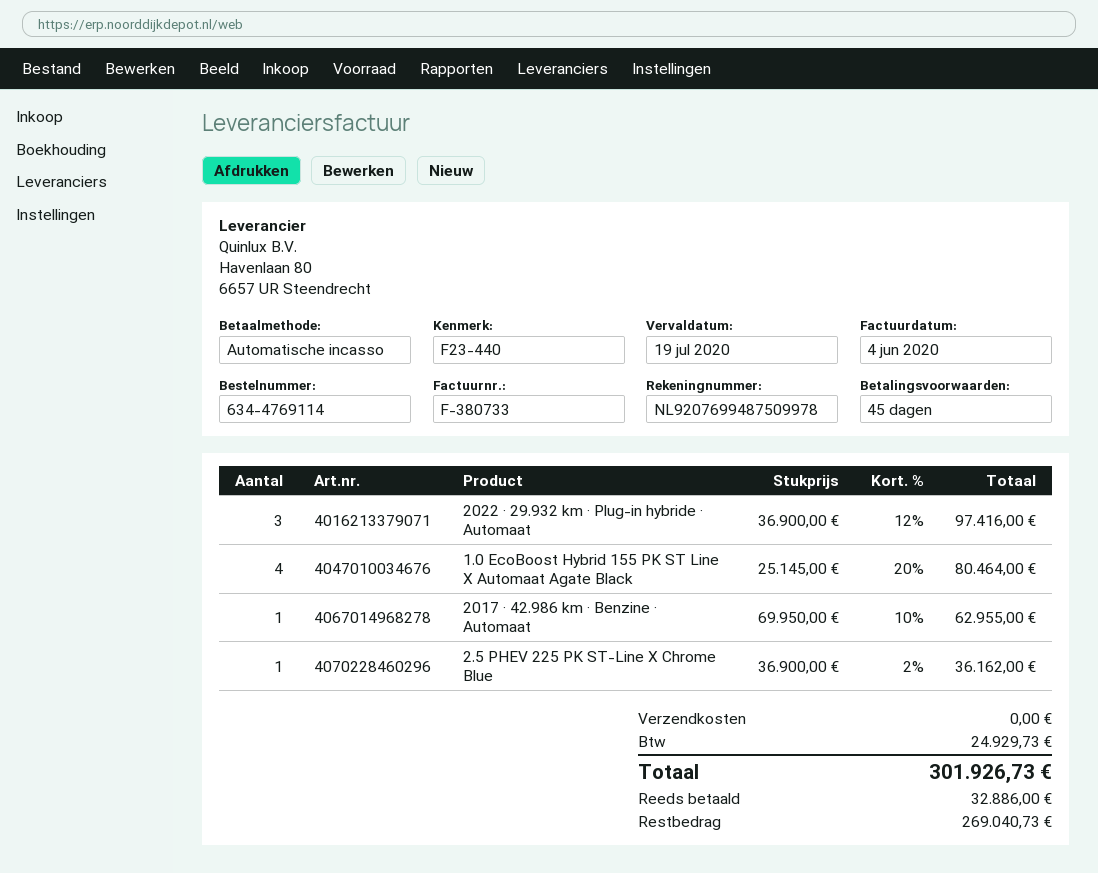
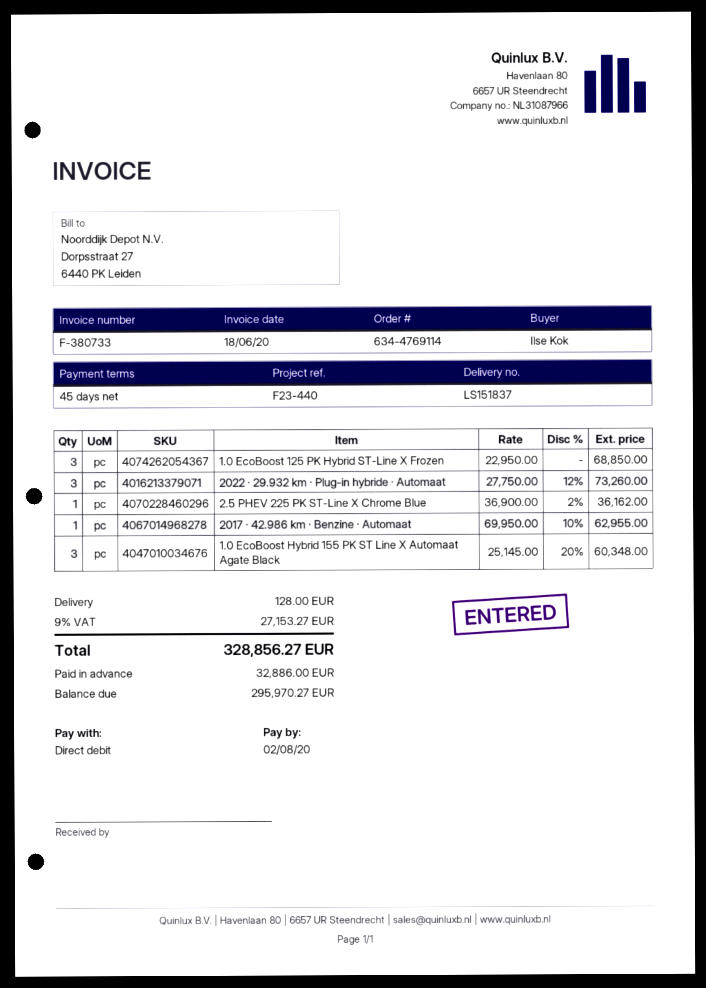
invoice date: 2020-06-04 -> 2020-06-18
due date: 2020-07-19 -> 2020-08-02
2022 · 29.932 km · Plug-in hybride · Automaat: 3 x 36900.00 - 12% = 97416.00 -> 3 x 27750.00 - 12% = 73260.00
1.0 EcoBoost Hybrid 155 PK ST Line X Automaat Agate Black: 4 x 25145.00 - 20% = 80464.00 -> 3 x 25145.00 - 20% = 60348.00
1.0 EcoBoost 125 PK Hybrid ST-Line X Frozen: none -> 3 x 22950.00 = 68850.00
shipping: 0.00 -> 128.00
tax: 24929.73 -> 27153.27
total: 301926.73 -> 328856.27
balance: 269040.73 -> 295970.27

